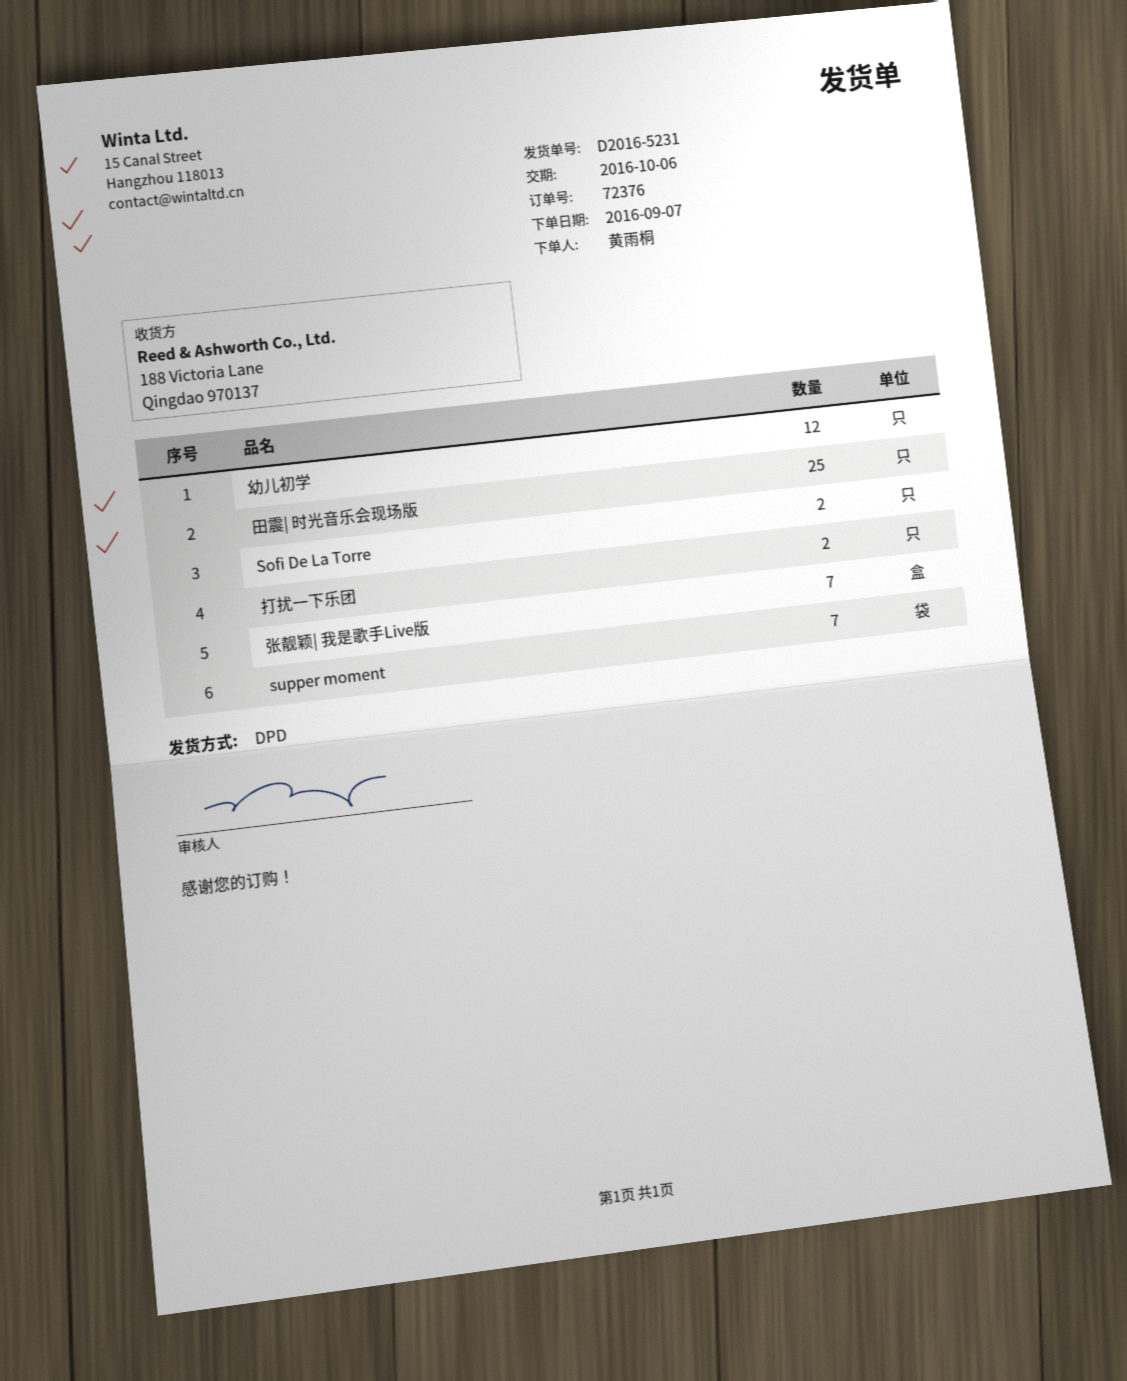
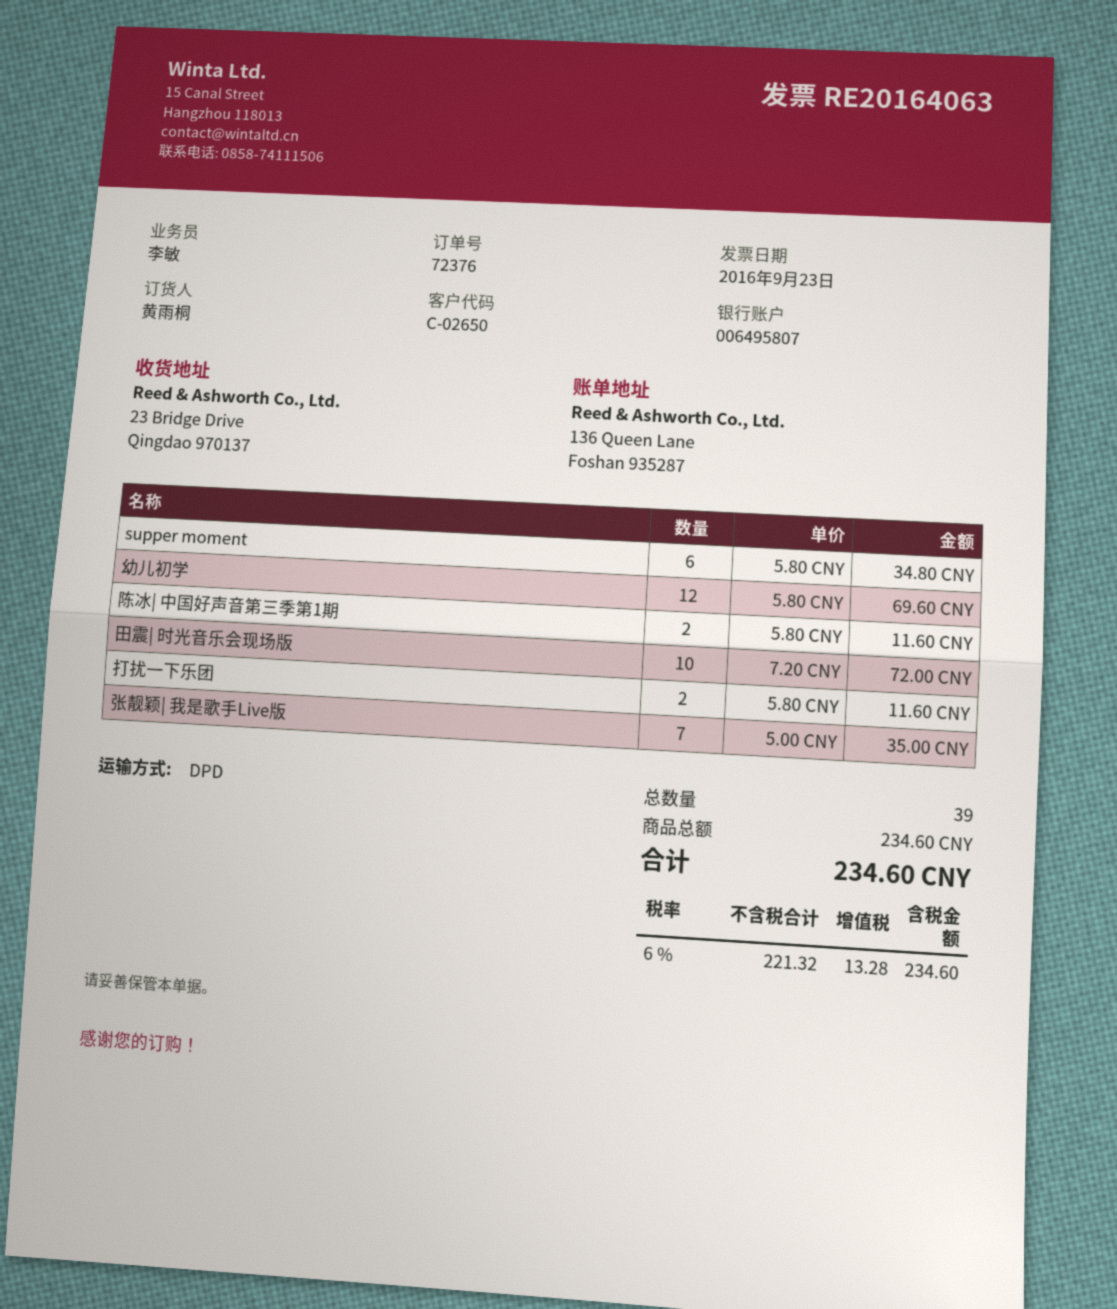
ship to: 188 Victoria Lane, Qingdao 970137 -> 23 Bridge Drive, Qingdao 970137
田震| 时光音乐会现场版: 25 -> 10
Sofi De La Torre: 2 -> none
supper moment: 7 -> 6
陈冰| 中国好声音第三季第1期: none -> 2

